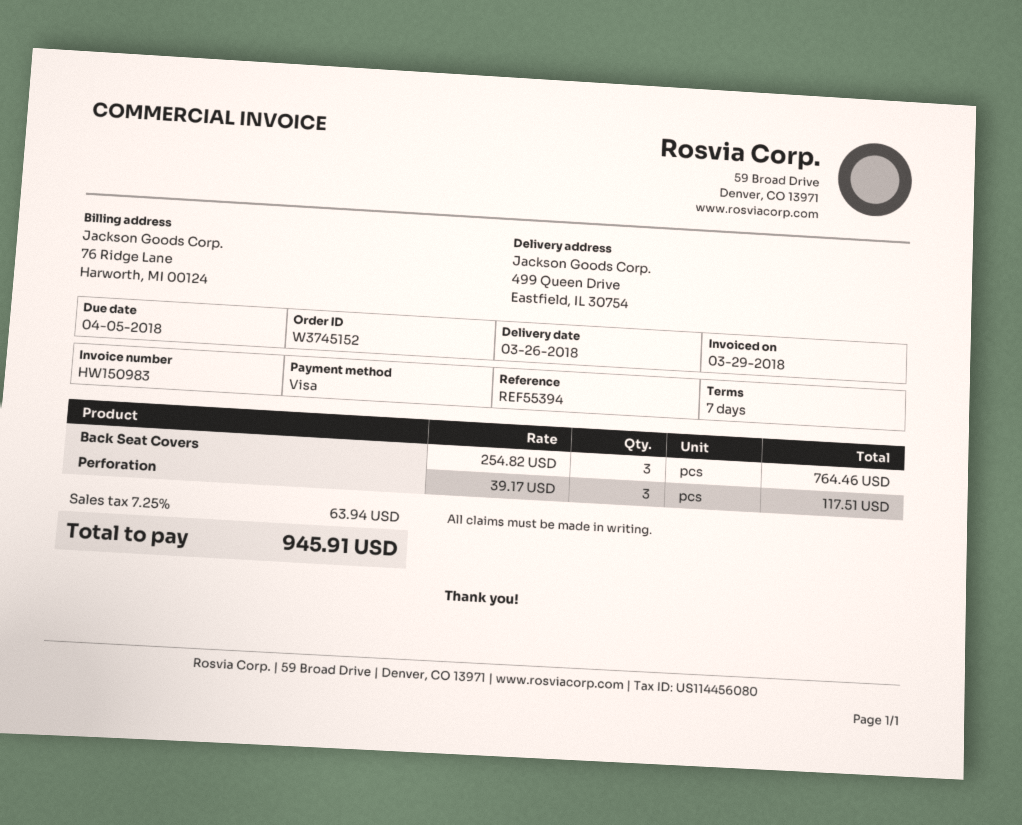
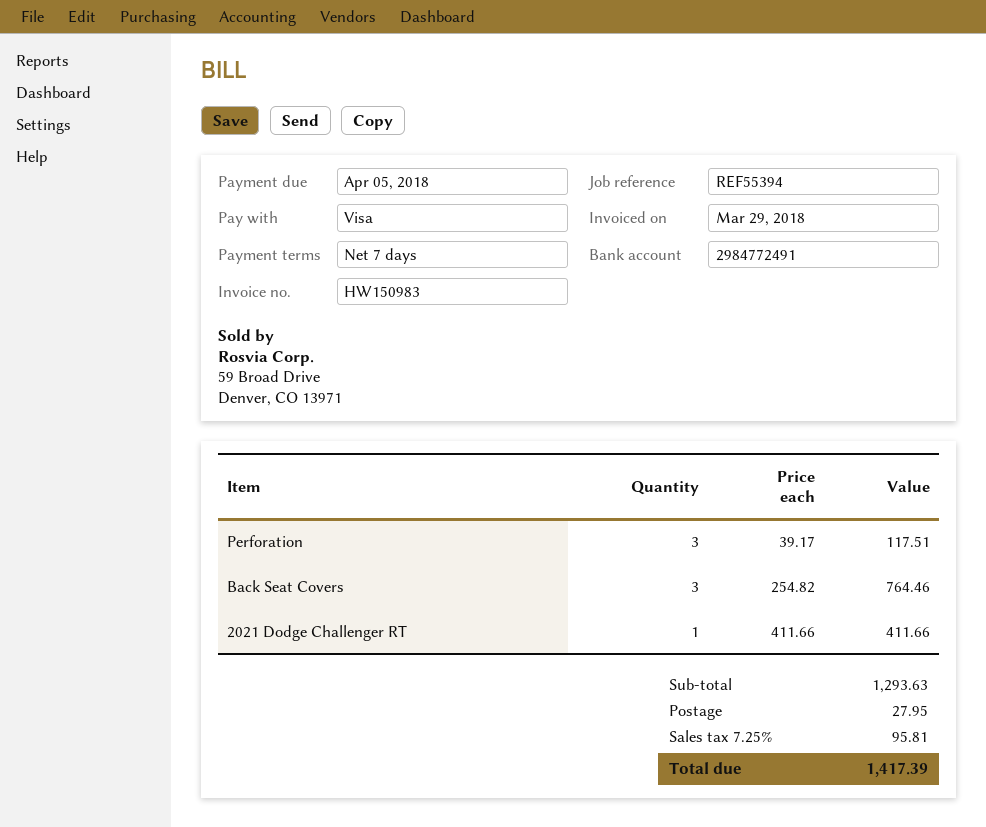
2021 Dodge Challenger RT: none -> 1 x 411.66 = 411.66
shipping: none -> 27.95
tax: 7.25% = 63.94 -> 7.25% = 95.81
total: 945.91 -> 1417.39

